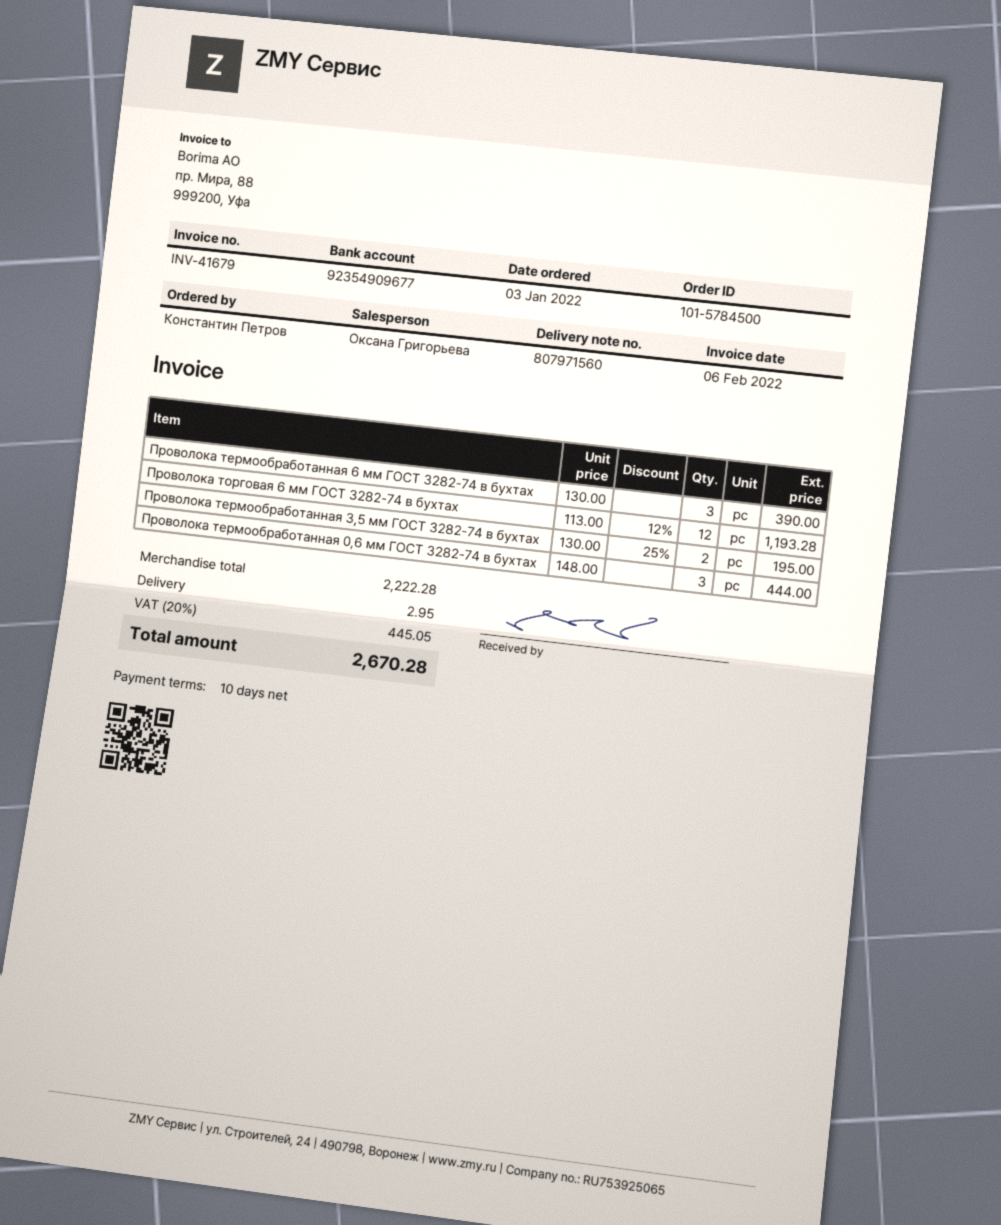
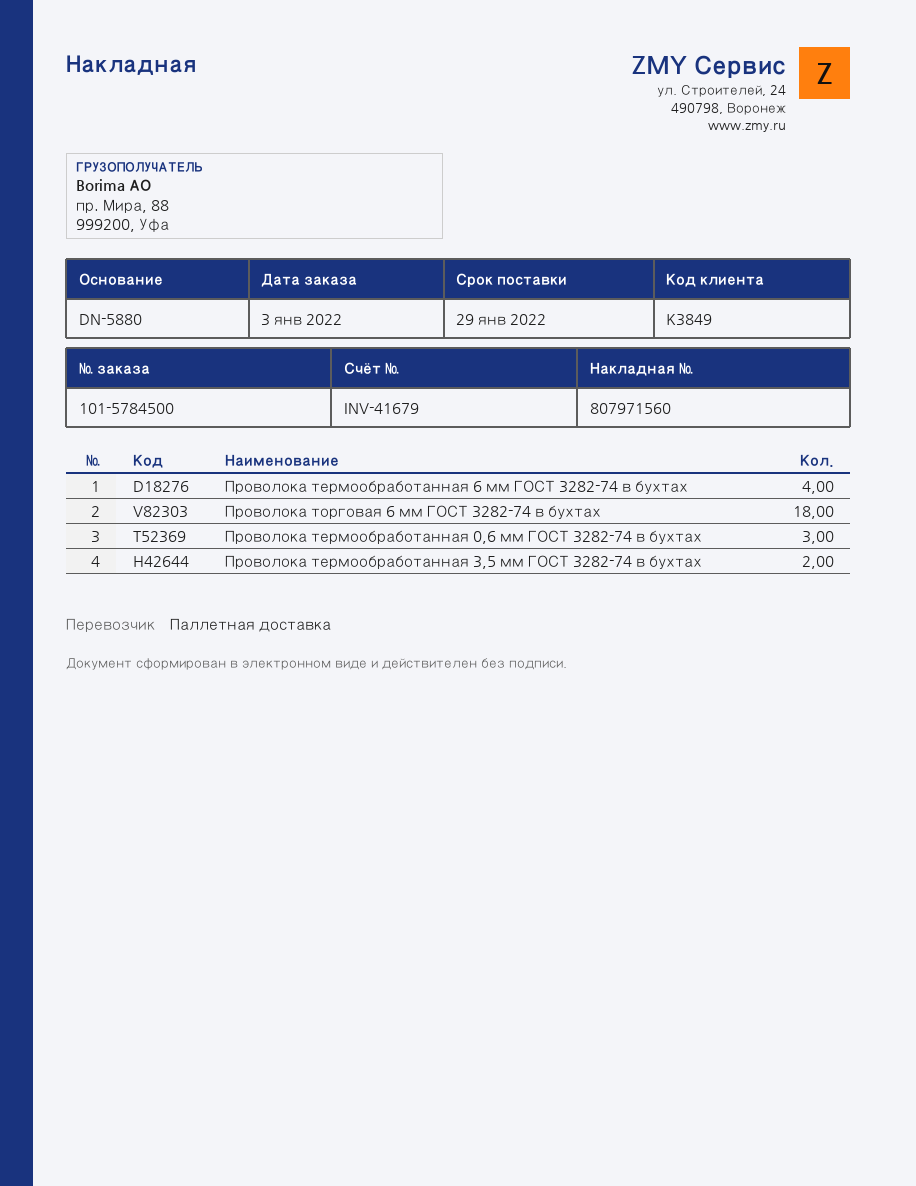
Проволока термообработанная 6 мм ГОСТ 3282-74 в бухтах: 3 -> 4
Проволока торговая 6 мм ГОСТ 3282-74 в бухтах: 12 -> 18

